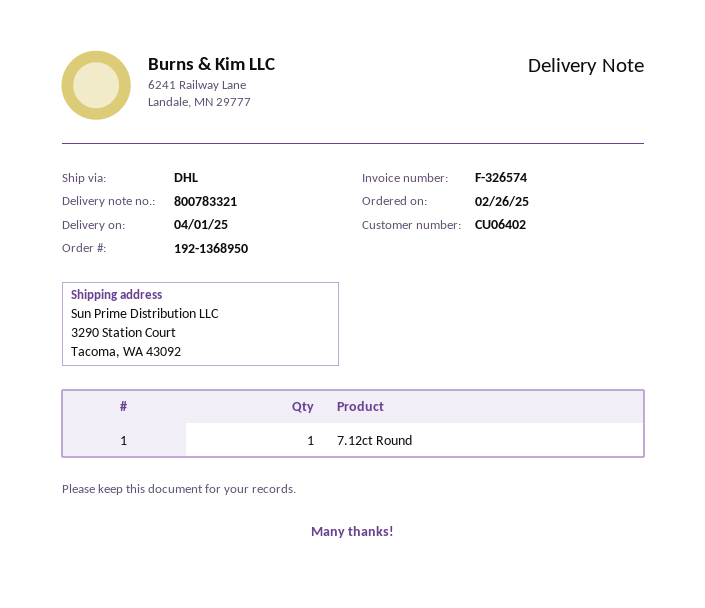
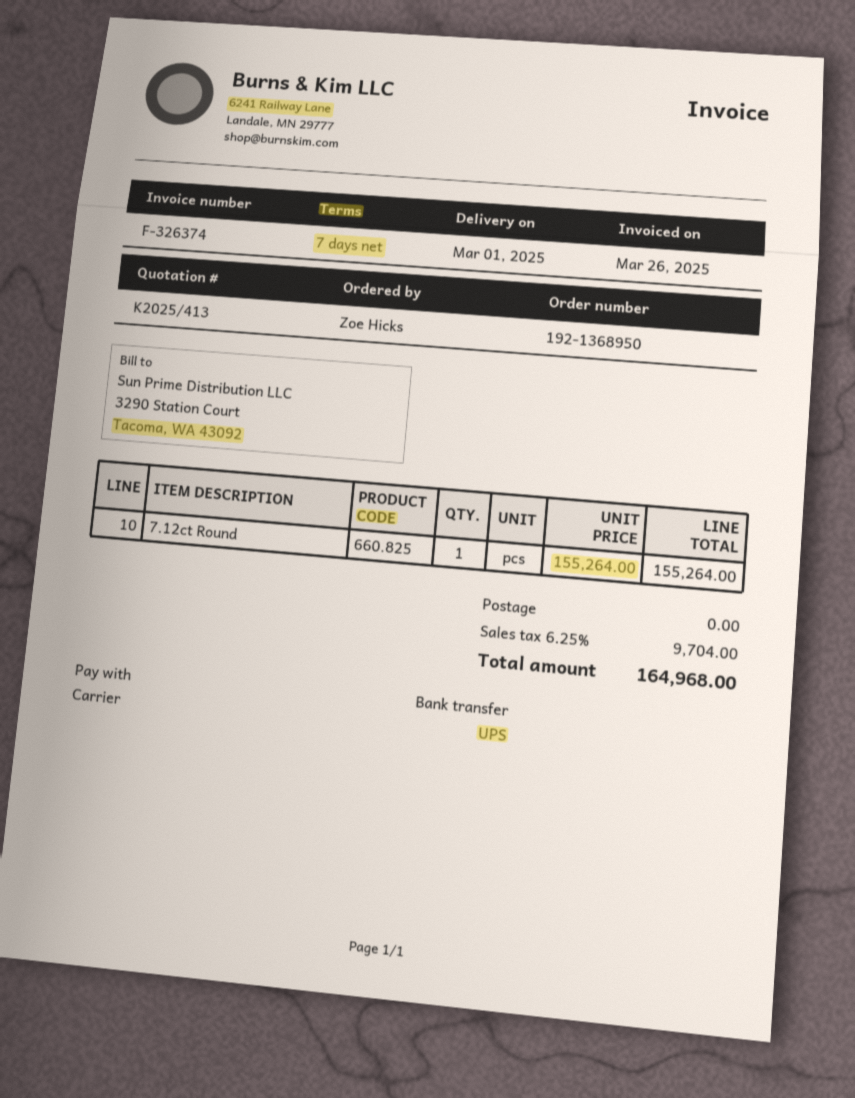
delivery date: 2025-04-01 -> 2025-03-01
invoice number: F-326574 -> F-326374
shipping method: DHL -> UPS

